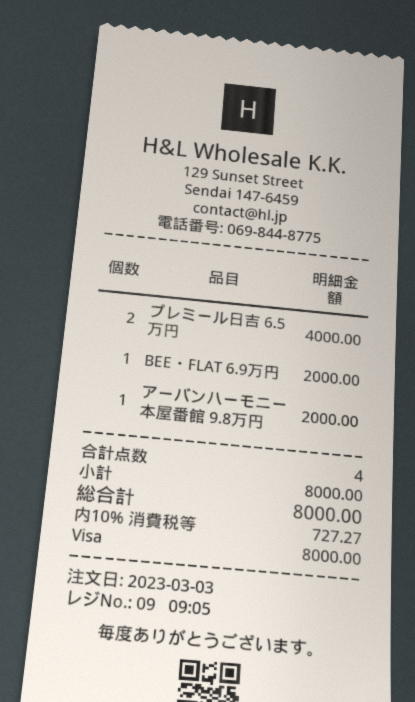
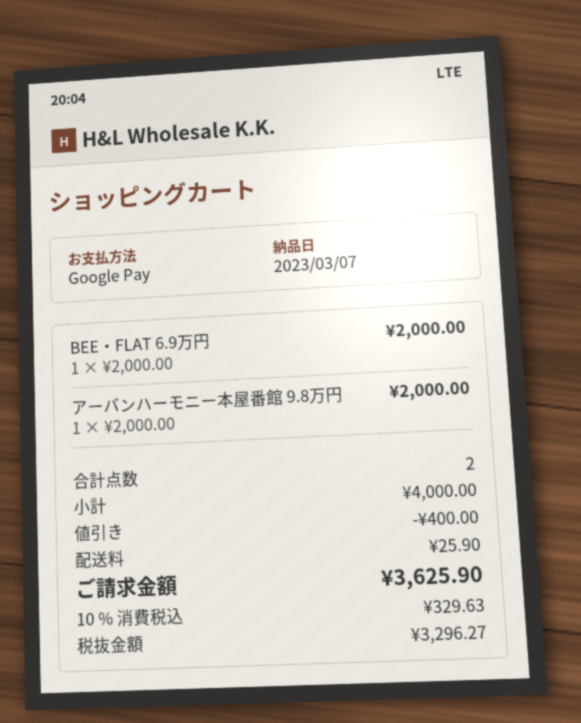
payment method: Visa -> Google Pay
プレミール日吉 6.5万円: 2 for 4000.00 -> none
total quantity: 4 -> 2
subtotal: 8000.00 -> 4000.00
discount: none -> 400.00
shipping: none -> 25.90
tax: 10% = 727.27 -> 10% = 329.63
total: 8000.00 -> 3625.90

